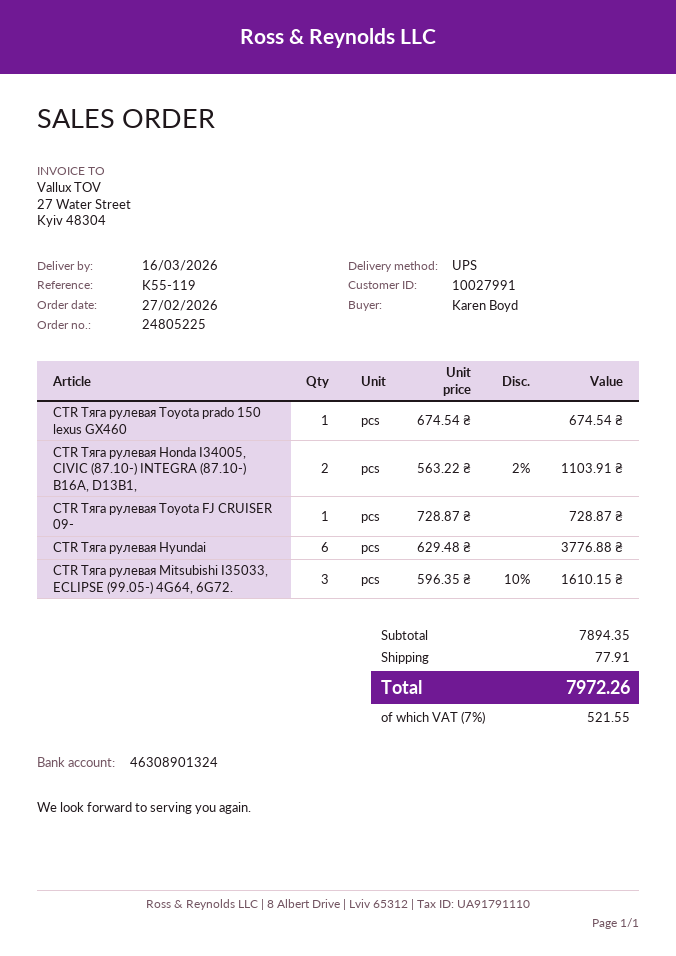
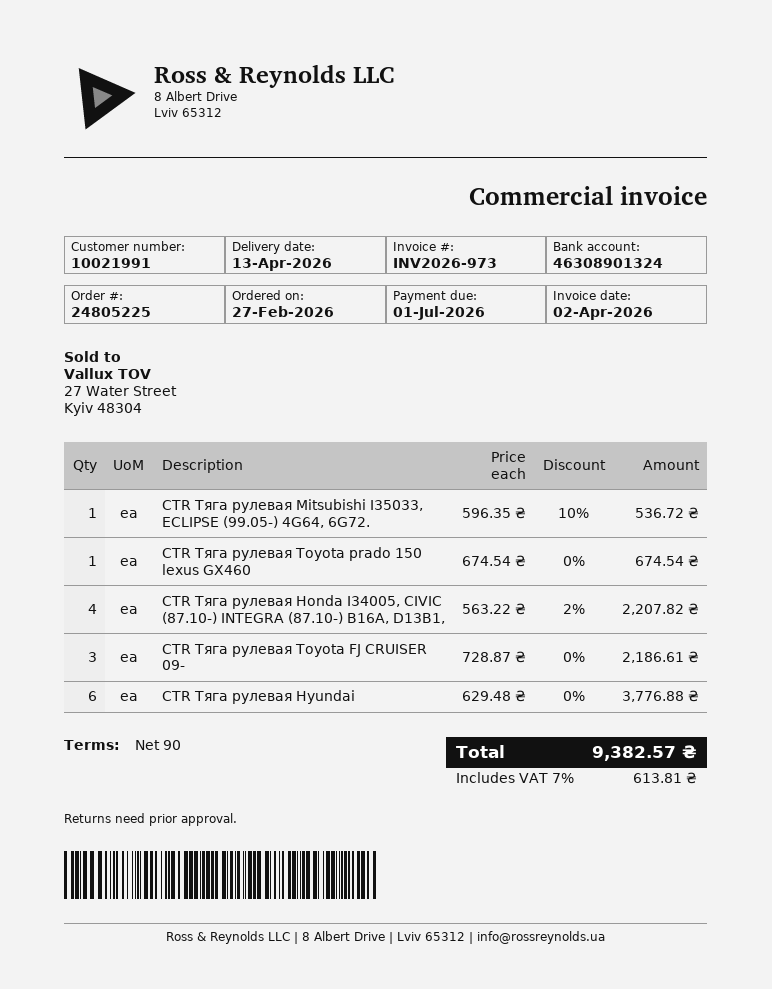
delivery date: 2026-03-16 -> 2026-04-13
customer number: 10027991 -> 10021991
CTR Тяга рулевая Honda I34005, CIVIC (87.10-) INTEGRA (87.10-) B16A, D13B1,: 2 x 563.22 - 2% = 1103.91 -> 4 x 563.22 - 2% = 2207.82
CTR Тяга рулевая Toyota FJ CRUISER 09-: 1 x 728.87 = 728.87 -> 3 x 728.87 = 2186.61
CTR Тяга рулевая Mitsubishi I35033, ECLIPSE (99.05-) 4G64, 6G72.: 3 x 596.35 - 10% = 1610.15 -> 1 x 596.35 - 10% = 536.72
shipping: 77.91 -> none
tax: 7% = 521.55 -> 7% = 613.81
total: 7972.26 -> 9382.57

